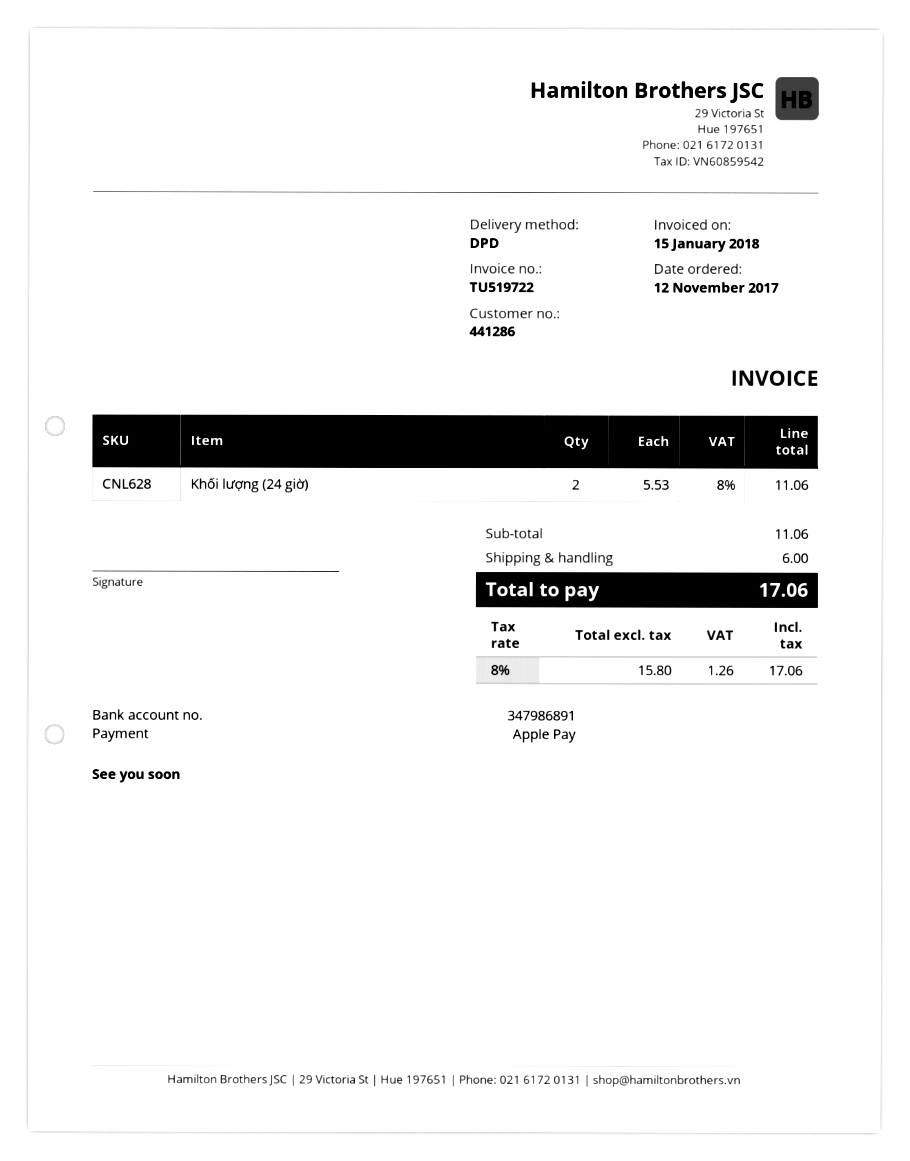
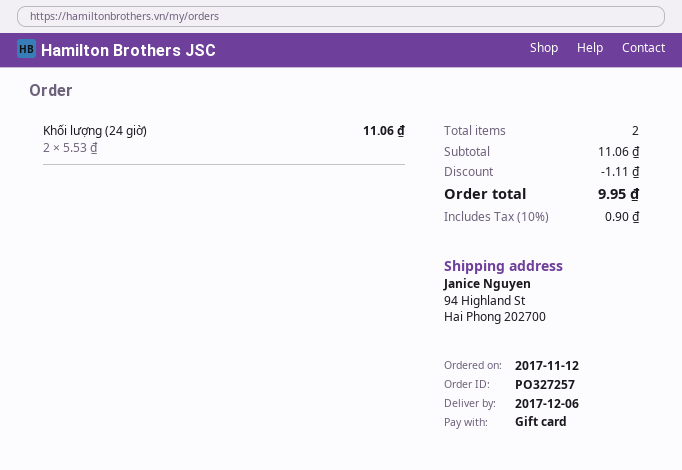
payment method: Apple Pay -> gift card
discount: none -> 1.11
shipping: 6.00 -> none
tax: 8% = 1.26 -> 10% = 0.90
total: 17.06 -> 9.95

